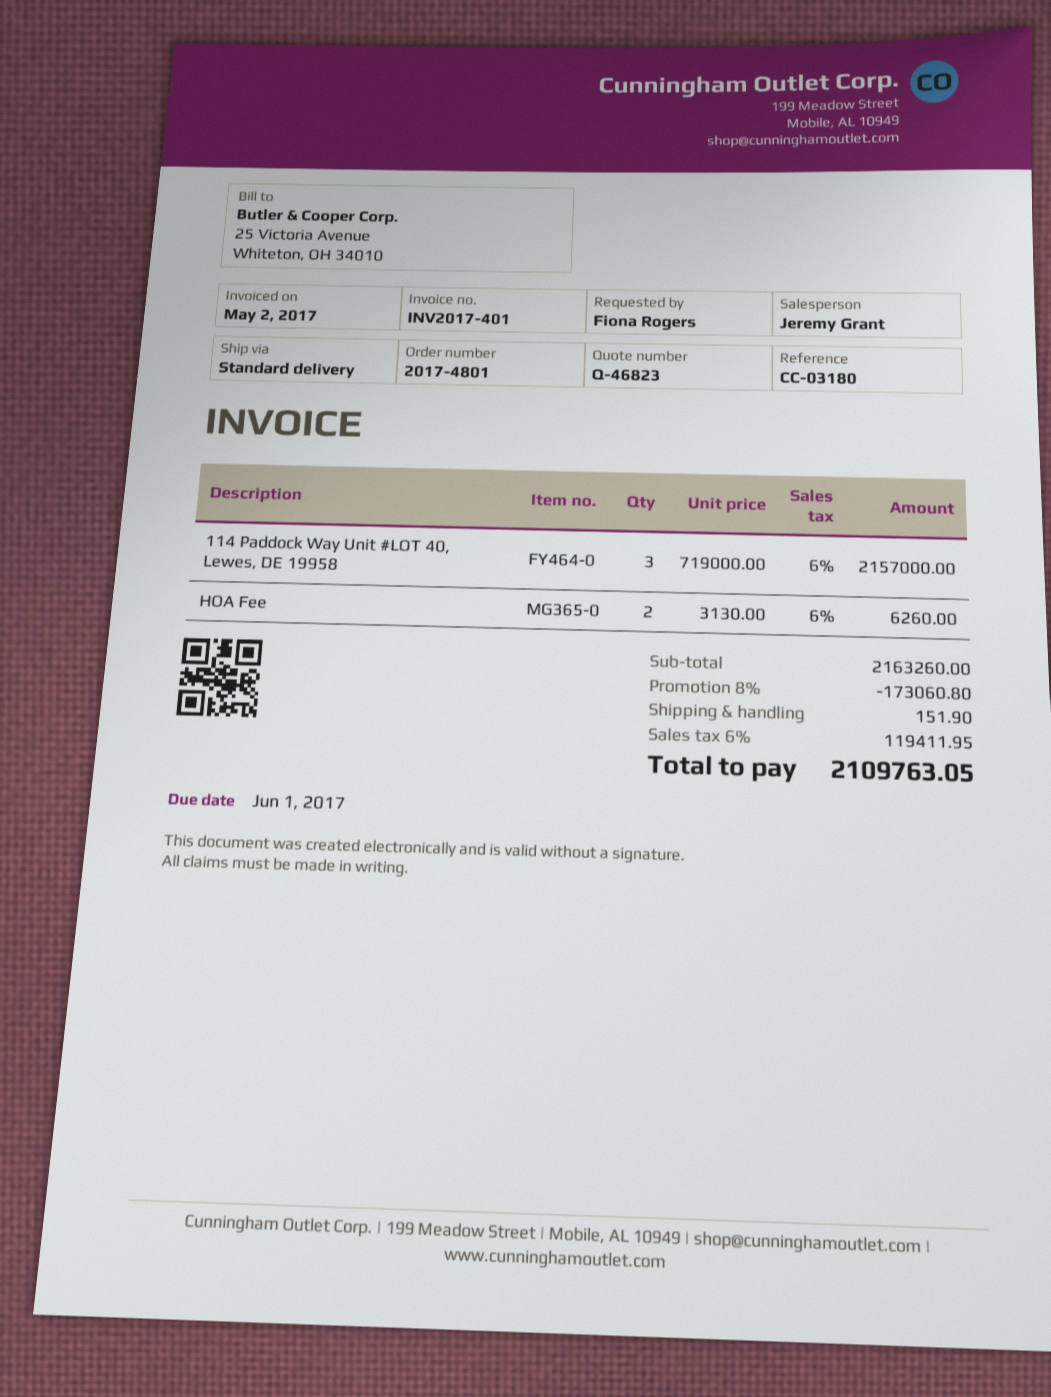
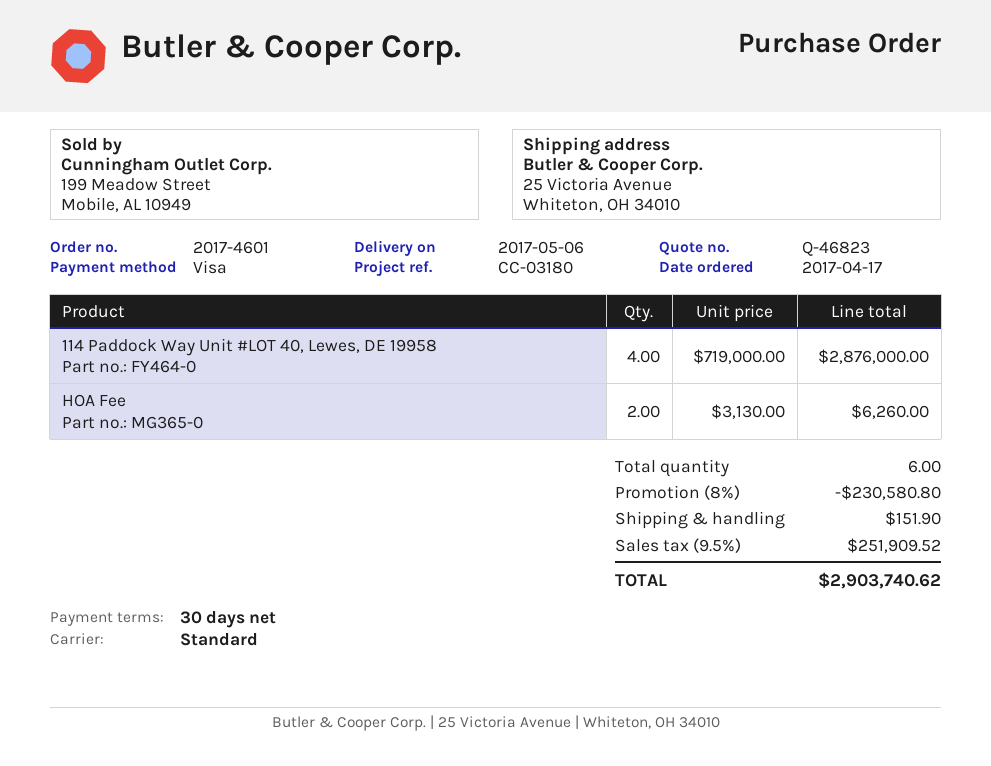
order number: 2017-4801 -> 2017-4601
114 Paddock Way Unit #LOT 40, Lewes, DE 19958: 3 x 719000.00 = 2157000.00 -> 4 x 719000.00 = 2876000.00
discount: 8% = 173060.80 -> 8% = 230580.80
tax: 6% = 119411.95 -> 9.5% = 251909.52
total: 2109763.05 -> 2903740.62

